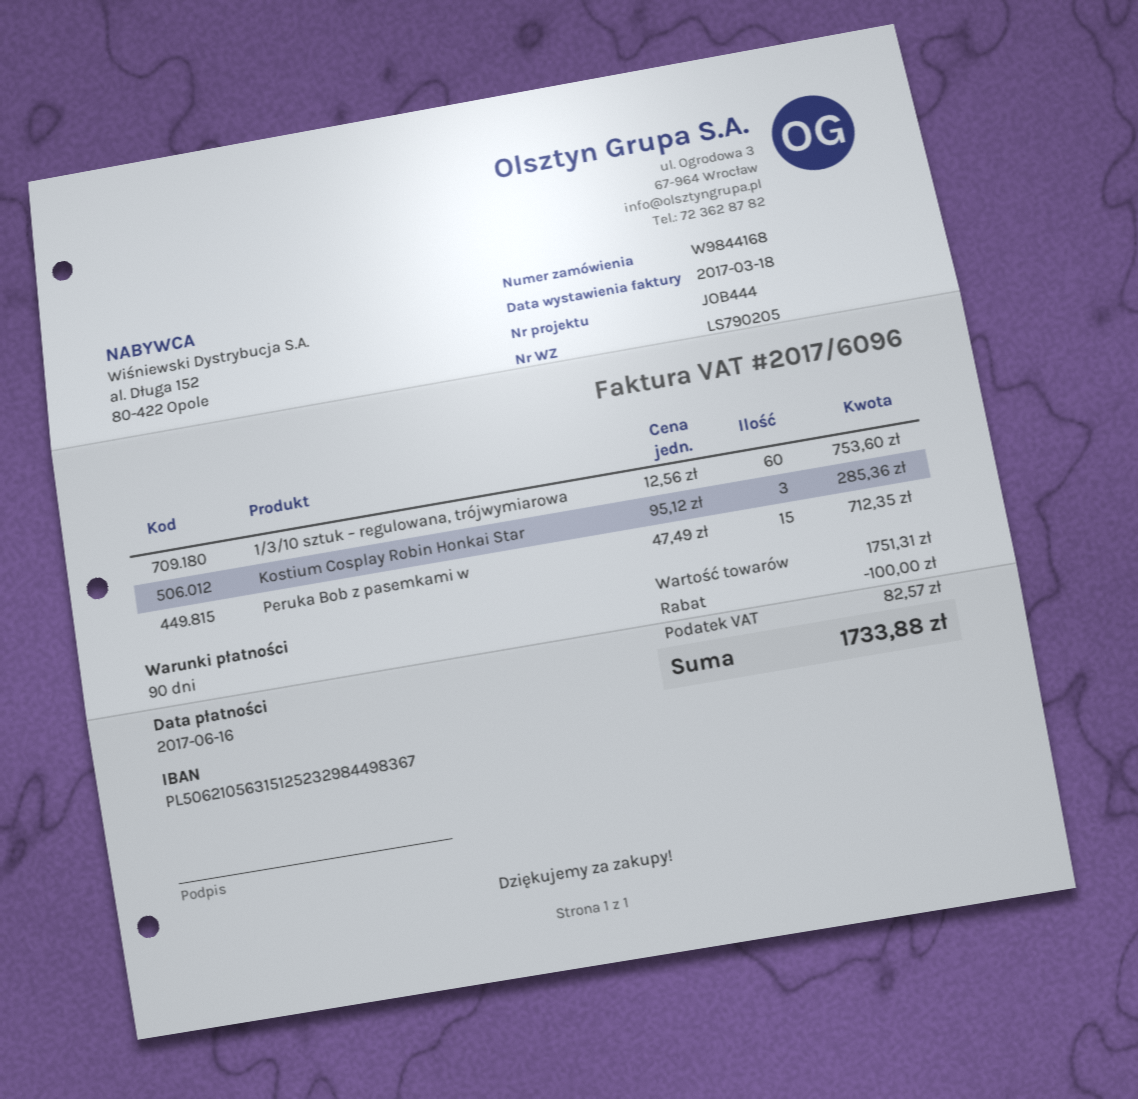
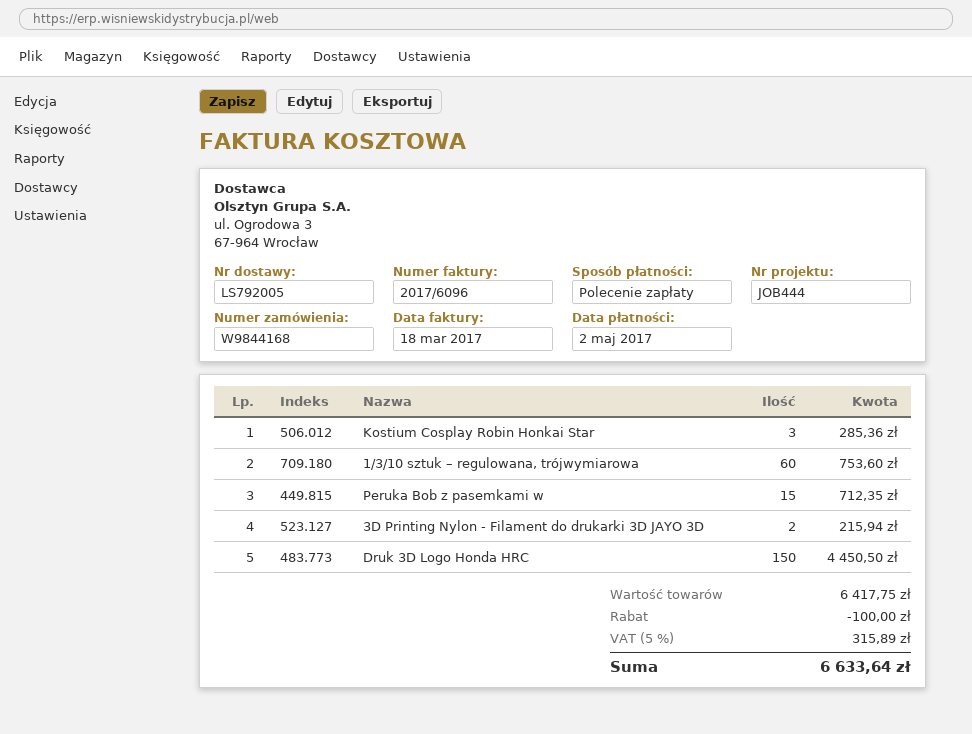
delivery note number: LS790205 -> LS792005
due date: 2017-06-16 -> 2017-05-02
3D Printing Nylon - Filament do drukarki 3D JAYO 3D: none -> 2 for 215.94
Druk 3D Logo Honda HRC: none -> 150 for 4450.50
subtotal: 1751.31 -> 6417.75
tax: 82.57 -> 315.89
total: 1733.88 -> 6633.64

